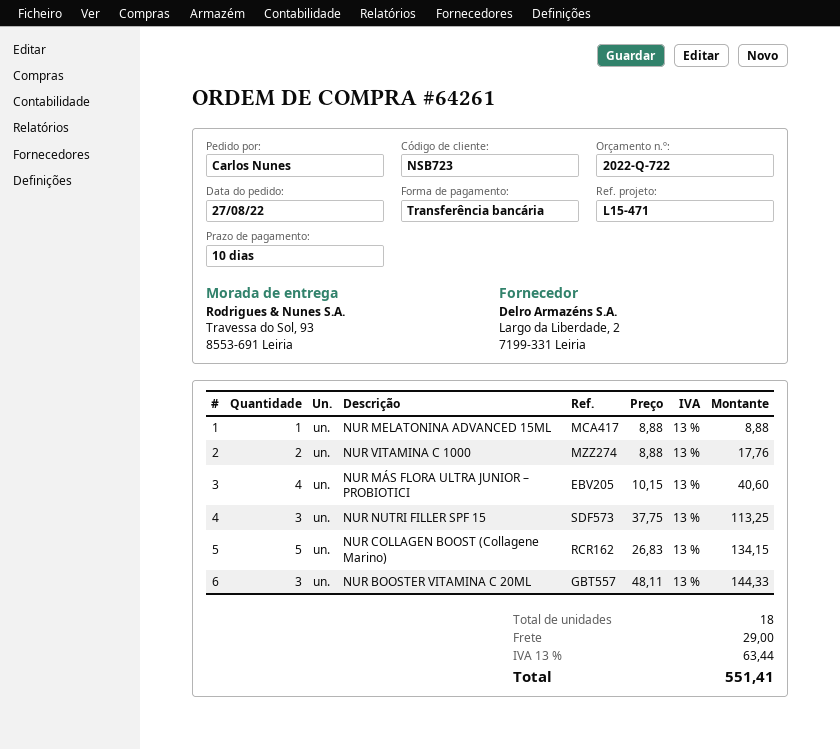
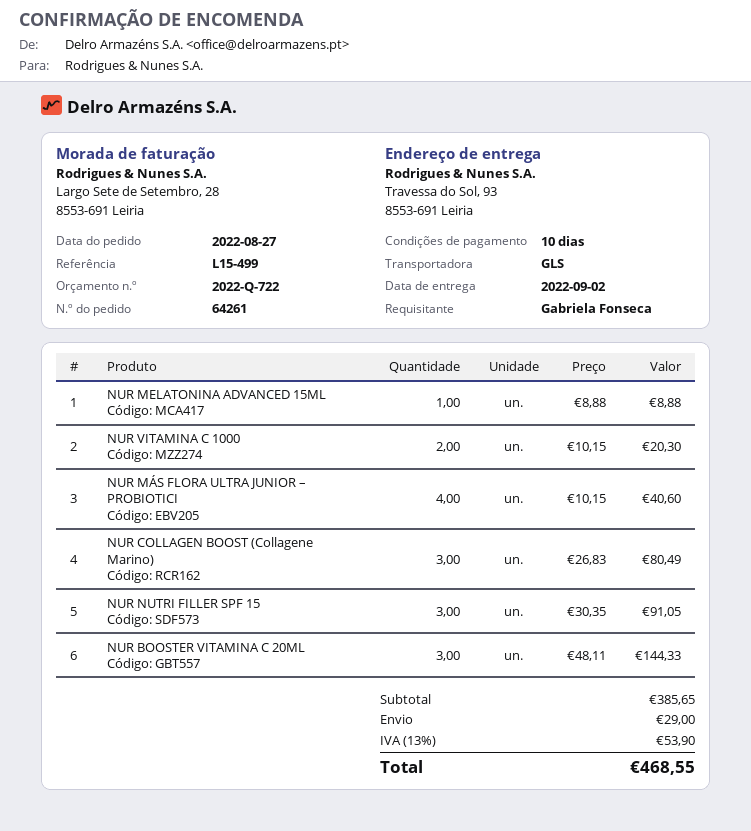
reference: L15-471 -> L15-499
ordered by: Carlos Nunes -> Gabriela Fonseca
NUR VITAMINA C 1000: 2 x 8.88 = 17.76 -> 2 x 10.15 = 20.30
NUR NUTRI FILLER SPF 15: 3 x 37.75 = 113.25 -> 3 x 30.35 = 91.05
NUR COLLAGEN BOOST (Collagene Marino): 5 x 26.83 = 134.15 -> 3 x 26.83 = 80.49
tax: 13% = 63.44 -> 13% = 53.90
total: 551.41 -> 468.55

